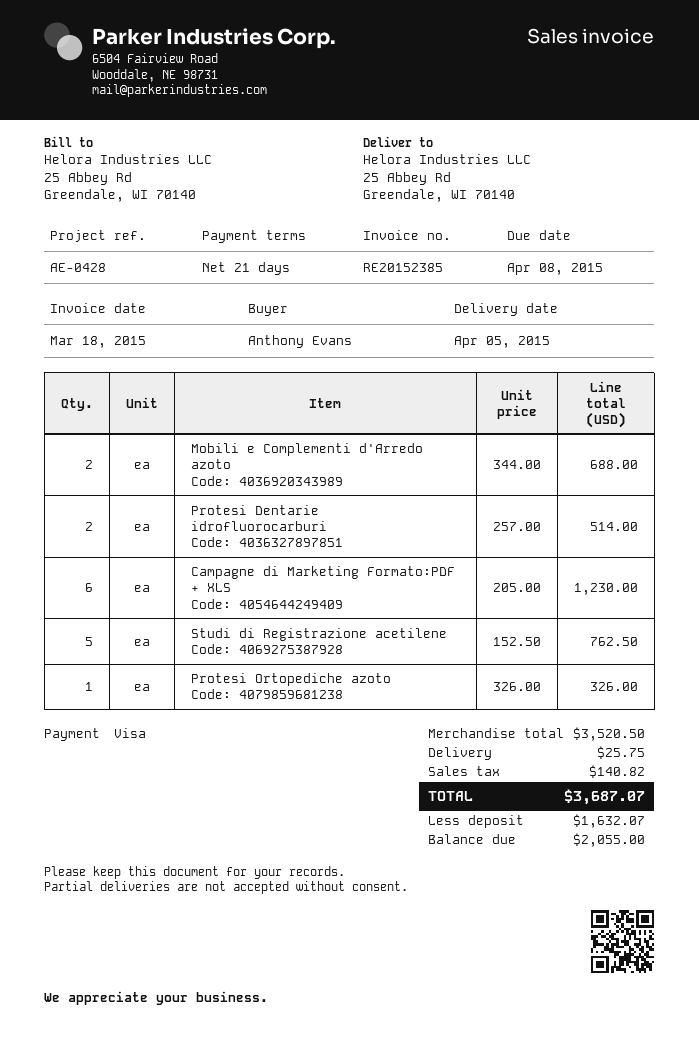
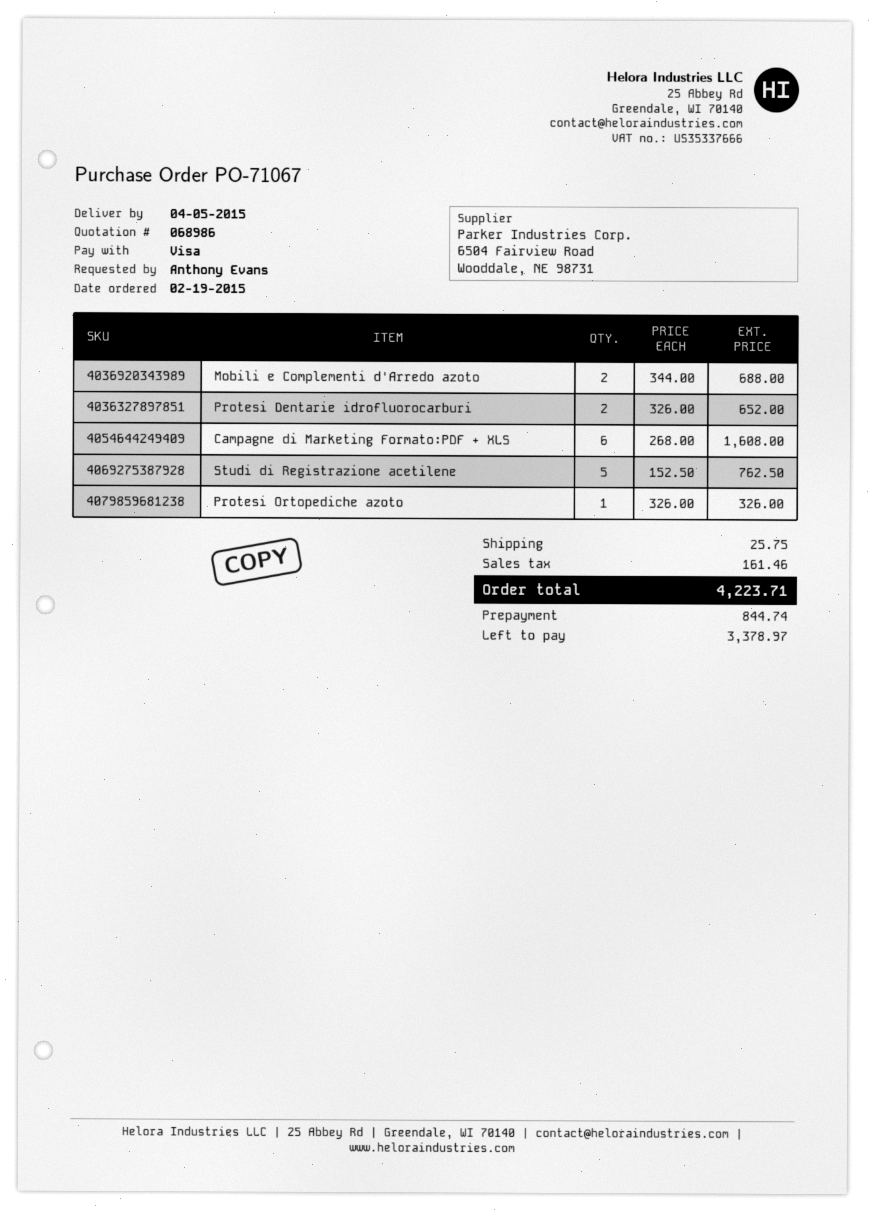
Protesi Dentarie idrofluorocarburi: 2 x 257.00 = 514.00 -> 2 x 326.00 = 652.00
Campagne di Marketing Formato:PDF + XLS: 6 x 205.00 = 1230.00 -> 6 x 268.00 = 1608.00
tax: 140.82 -> 161.46
total: 3687.07 -> 4223.71
deposit: 1632.07 -> 844.74
balance: 2055.00 -> 3378.97

